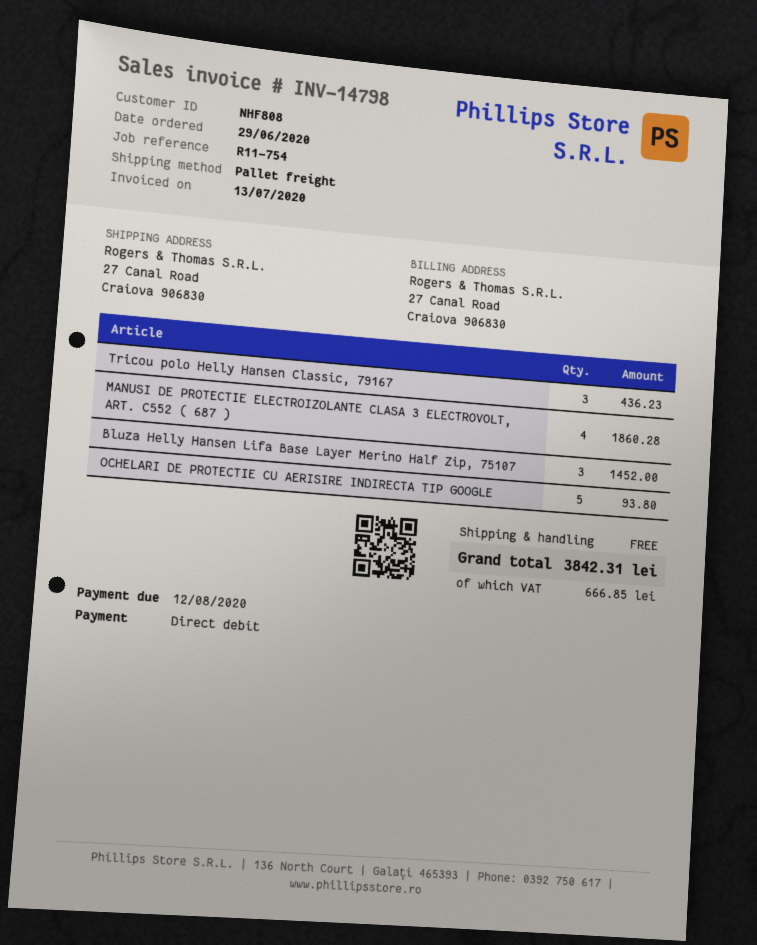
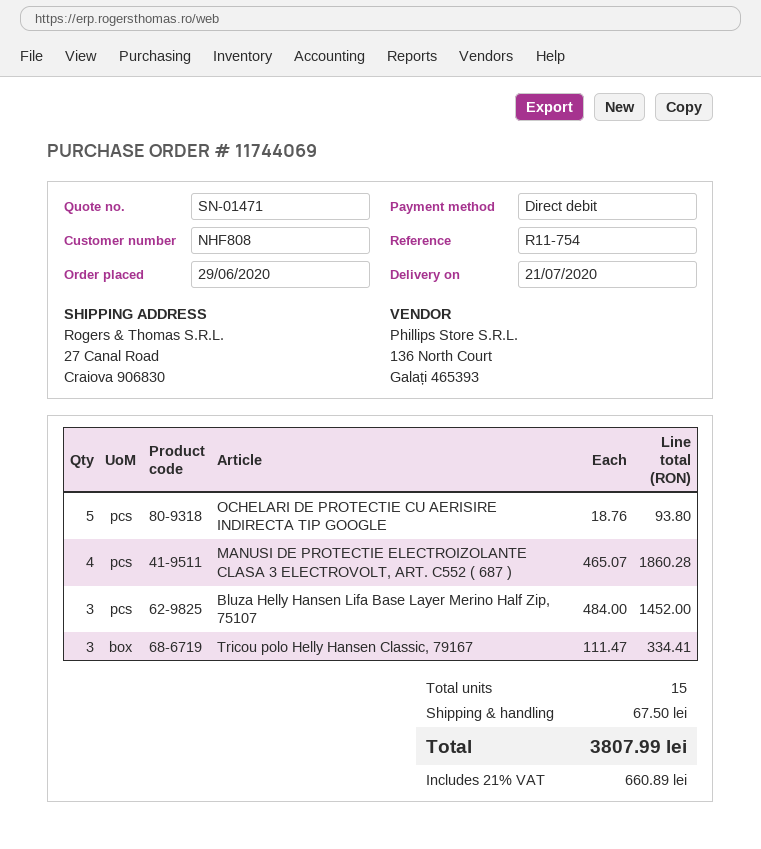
Tricou polo Helly Hansen Classic, 79167: 3 for 436.23 -> 3 for 334.41
shipping: 0.00 -> 67.50
tax: 666.85 -> 660.89
total: 3842.31 -> 3807.99

